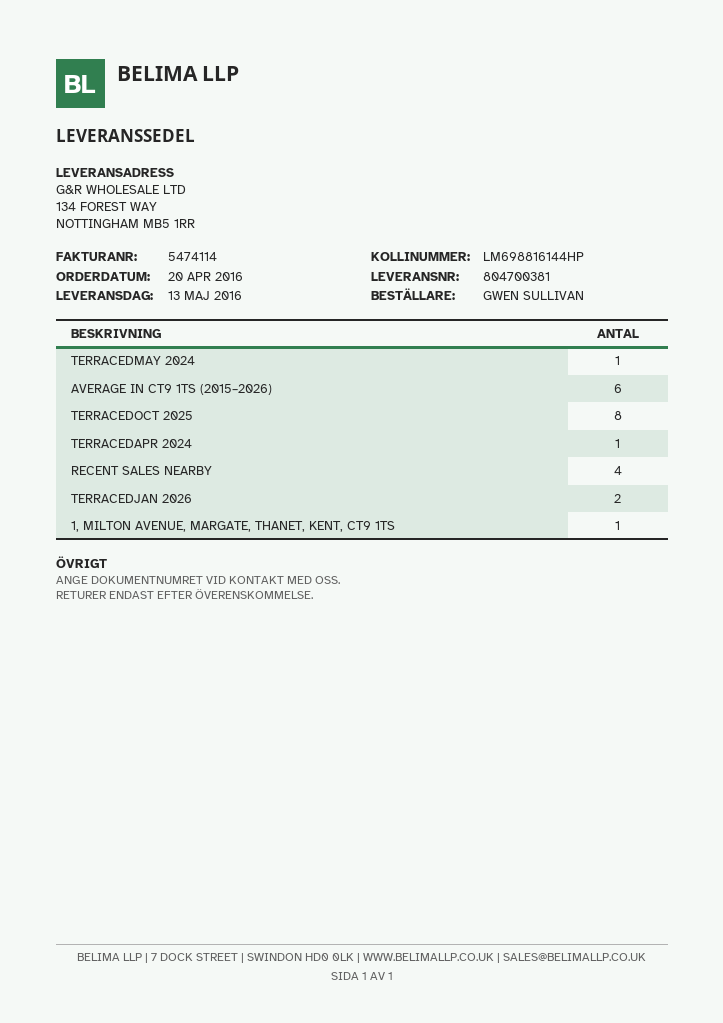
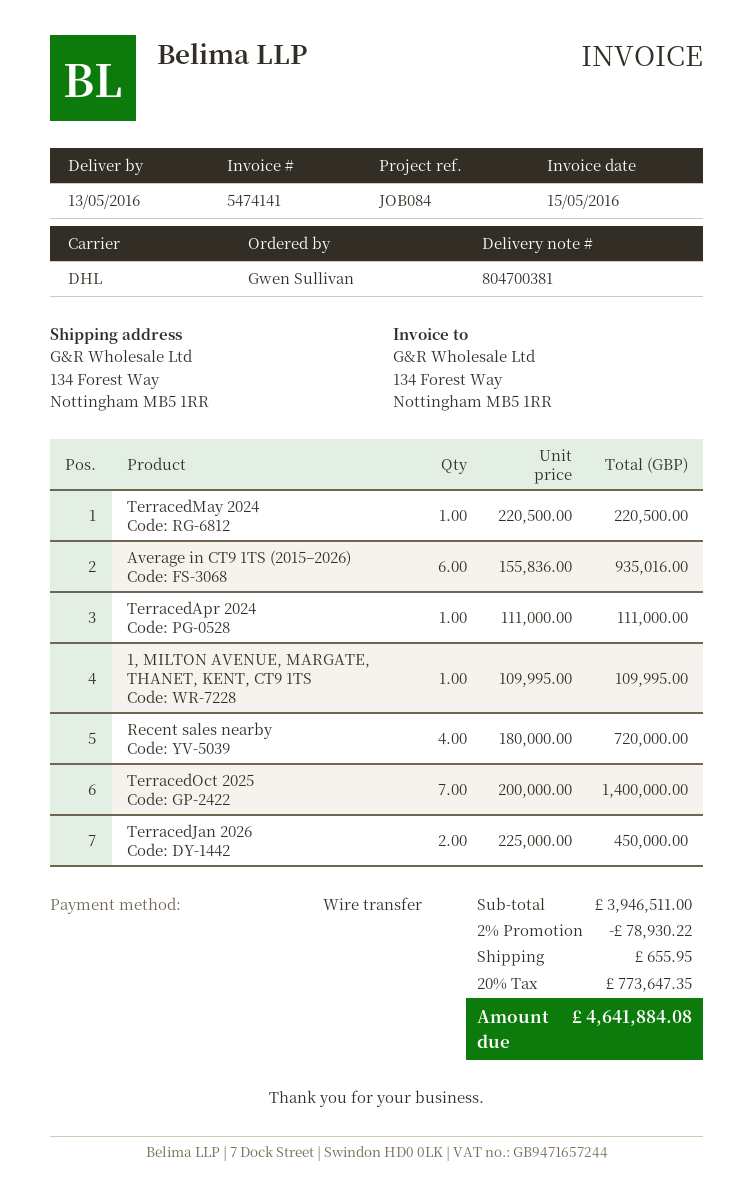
invoice number: 5474114 -> 5474141
TERRACEDOCT 2025: 8 -> 7

